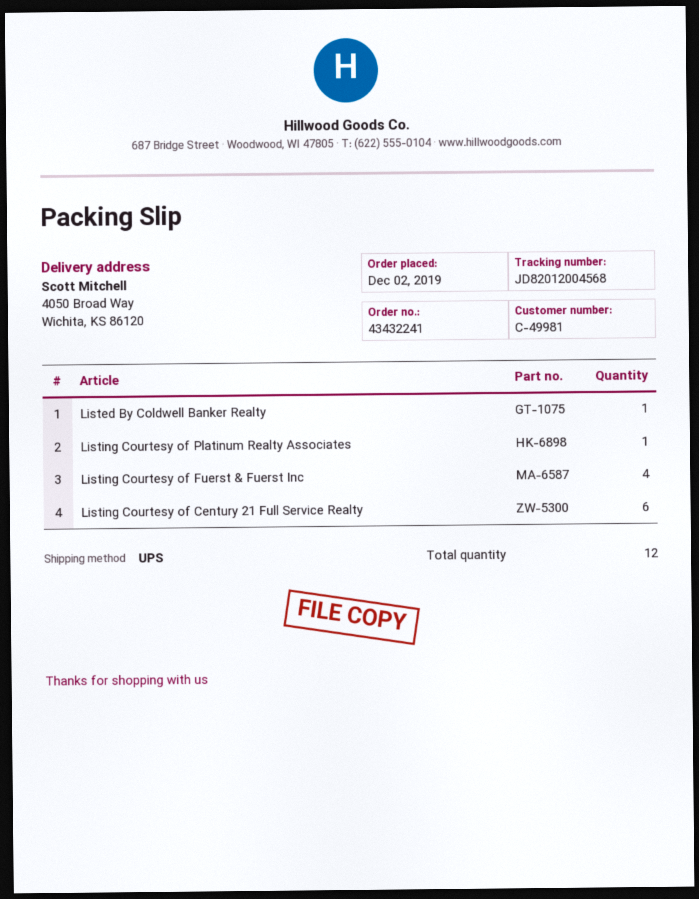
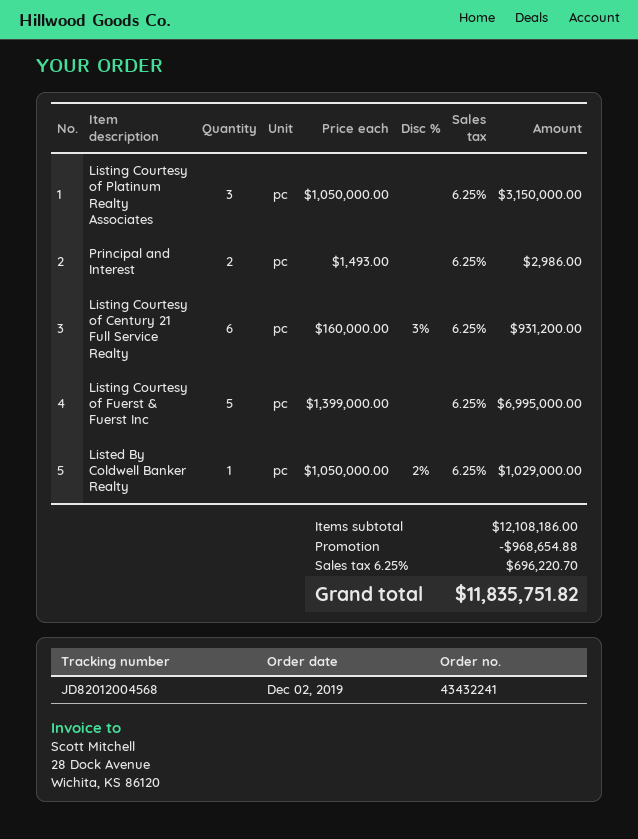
Listing Courtesy of Platinum Realty Associates: 1 -> 3
Listing Courtesy of Fuerst & Fuerst Inc: 4 -> 5
Principal and Interest: none -> 2

